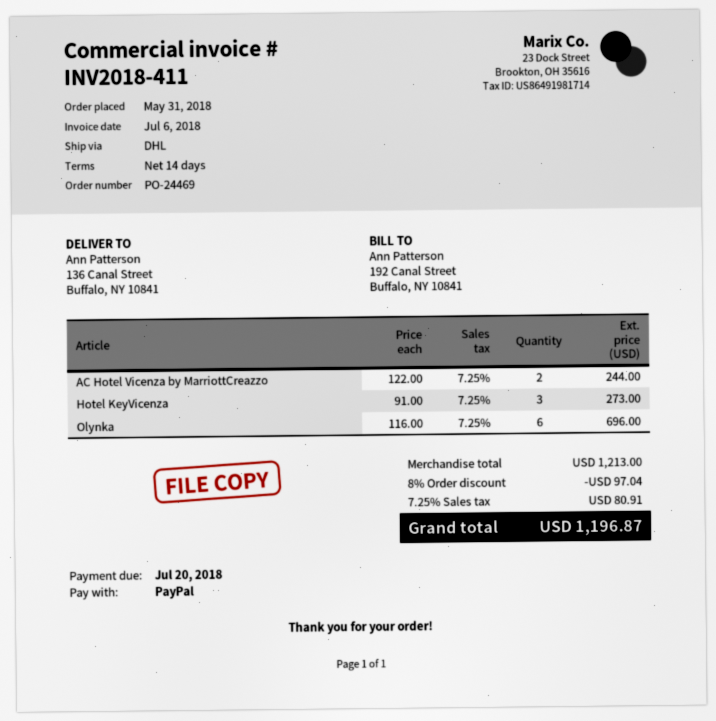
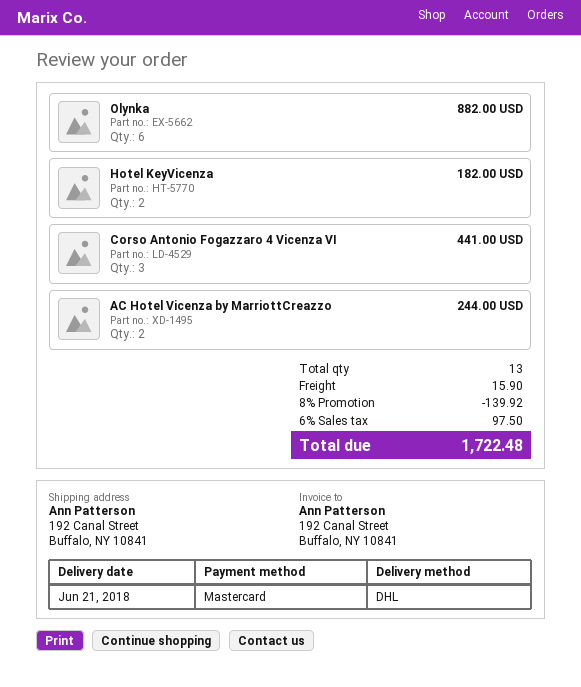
payment method: PayPal -> Mastercard
ship to: 136 Canal Street, Buffalo, NY 10841 -> 192 Canal Street, Buffalo, NY 10841
Hotel KeyVicenza: 3 for 273.00 -> 2 for 182.00
Olynka: 6 for 696.00 -> 6 for 882.00
Corso Antonio Fogazzaro 4 Vicenza VI: none -> 3 for 441.00
discount: 8% = 97.04 -> 8% = 139.92
shipping: none -> 15.90
tax: 7.25% = 80.91 -> 6% = 97.50
total: 1196.87 -> 1722.48

